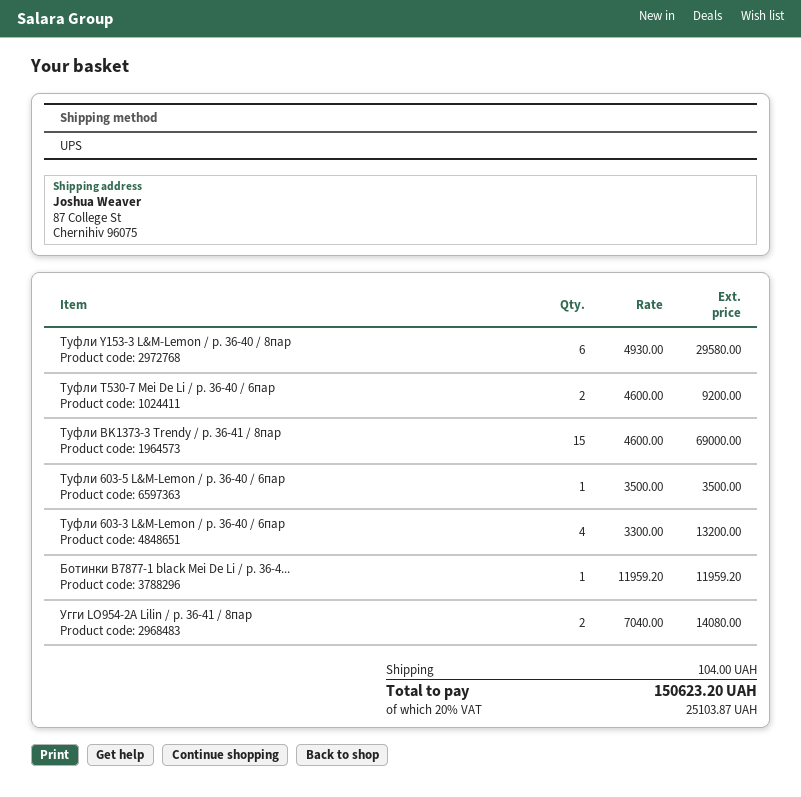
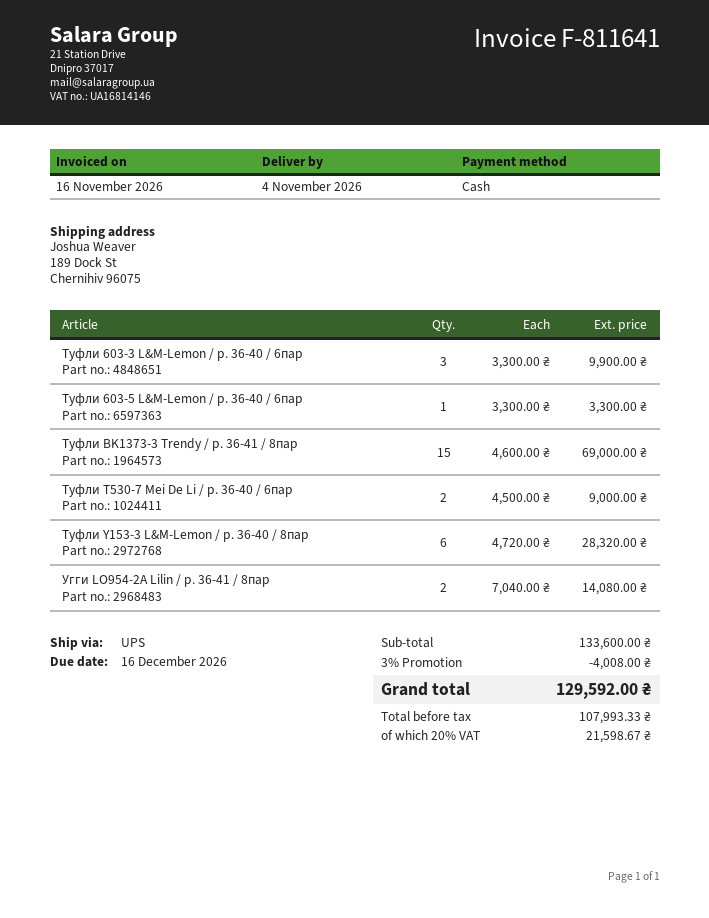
ship to: 87 College St, Chernihiv 96075 -> 189 Dock St, Chernihiv 96075
Туфли Y153-3 L&M-Lemon / p. 36-40 / 8пар: 6 x 4930.00 = 29580.00 -> 6 x 4720.00 = 28320.00
Туфли T530-7 Mei De Li / p. 36-40 / 6пар: 2 x 4600.00 = 9200.00 -> 2 x 4500.00 = 9000.00
Туфли 603-5 L&M-Lemon / p. 36-40 / 6пар: 1 x 3500.00 = 3500.00 -> 1 x 3300.00 = 3300.00
Туфли 603-3 L&M-Lemon / p. 36-40 / 6пар: 4 x 3300.00 = 13200.00 -> 3 x 3300.00 = 9900.00
Ботинки B7877-1 black Mei De Li / p. 36-4...: 1 x 11959.20 = 11959.20 -> none
discount: none -> 3% = 4008.00
shipping: 104.00 -> none
tax: 20% = 25103.87 -> 20% = 21598.67
total: 150623.20 -> 129592.00

